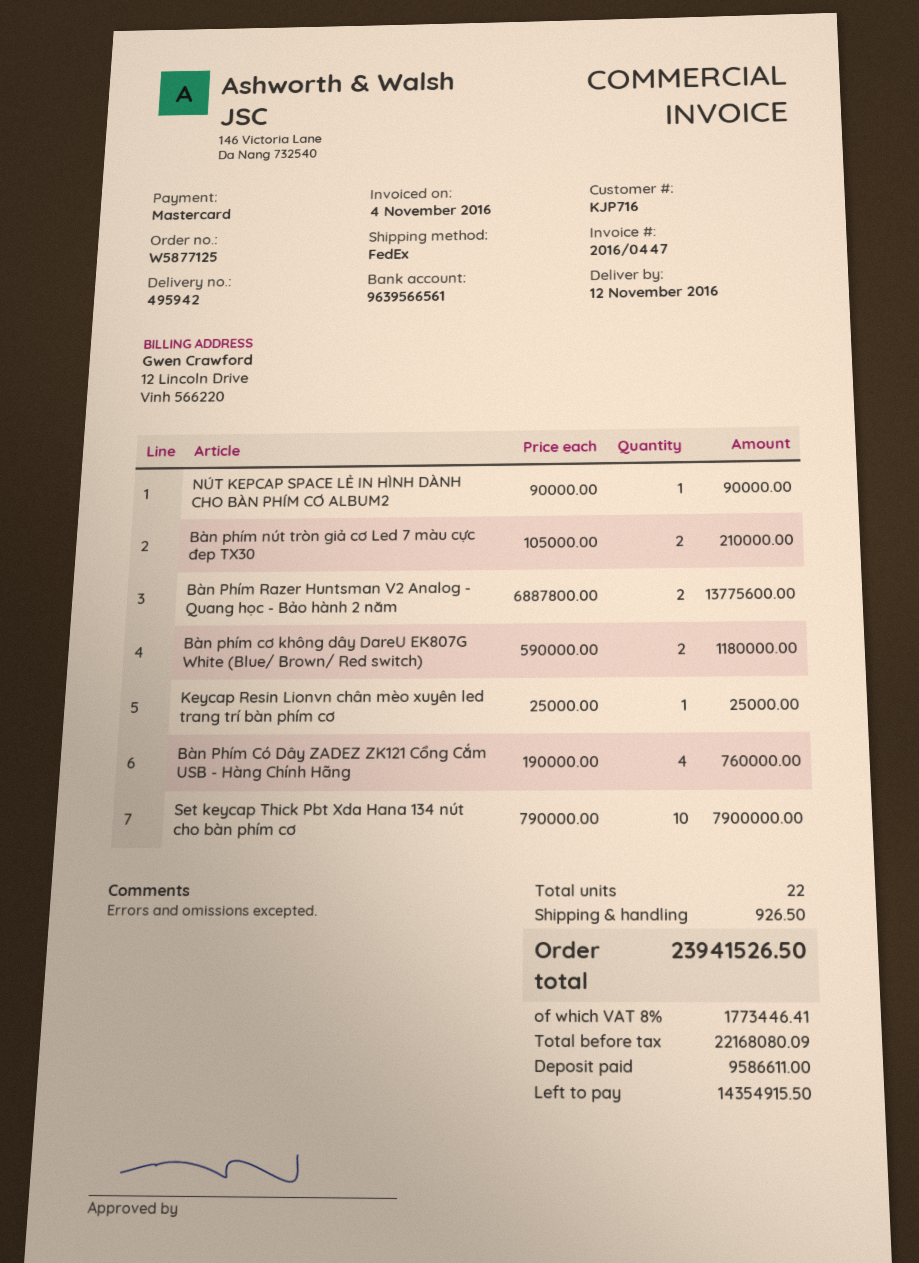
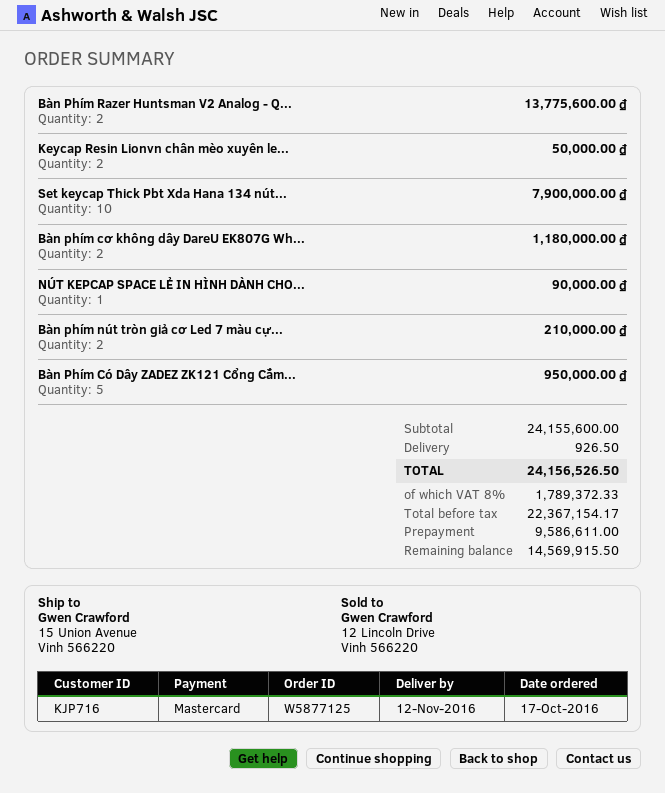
Keycap Resin Lionvn chân mèo xuyên led trang trí bàn phím cơ: 1 for 25000.00 -> 2 for 50000.00
Bàn Phím Có Dây ZADEZ ZK121 Cổng Cắm USB - Hàng Chính Hãng: 4 for 760000.00 -> 5 for 950000.00
net: 22168080.09 -> 22367154.17
tax: 8% = 1773446.41 -> 8% = 1789372.33
total: 23941526.50 -> 24156526.50
balance: 14354915.50 -> 14569915.50

